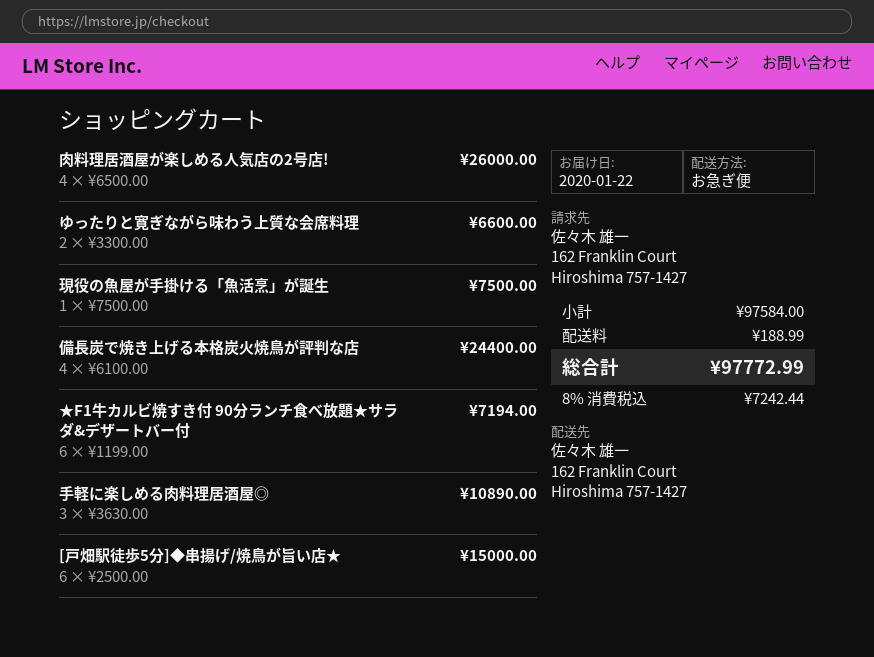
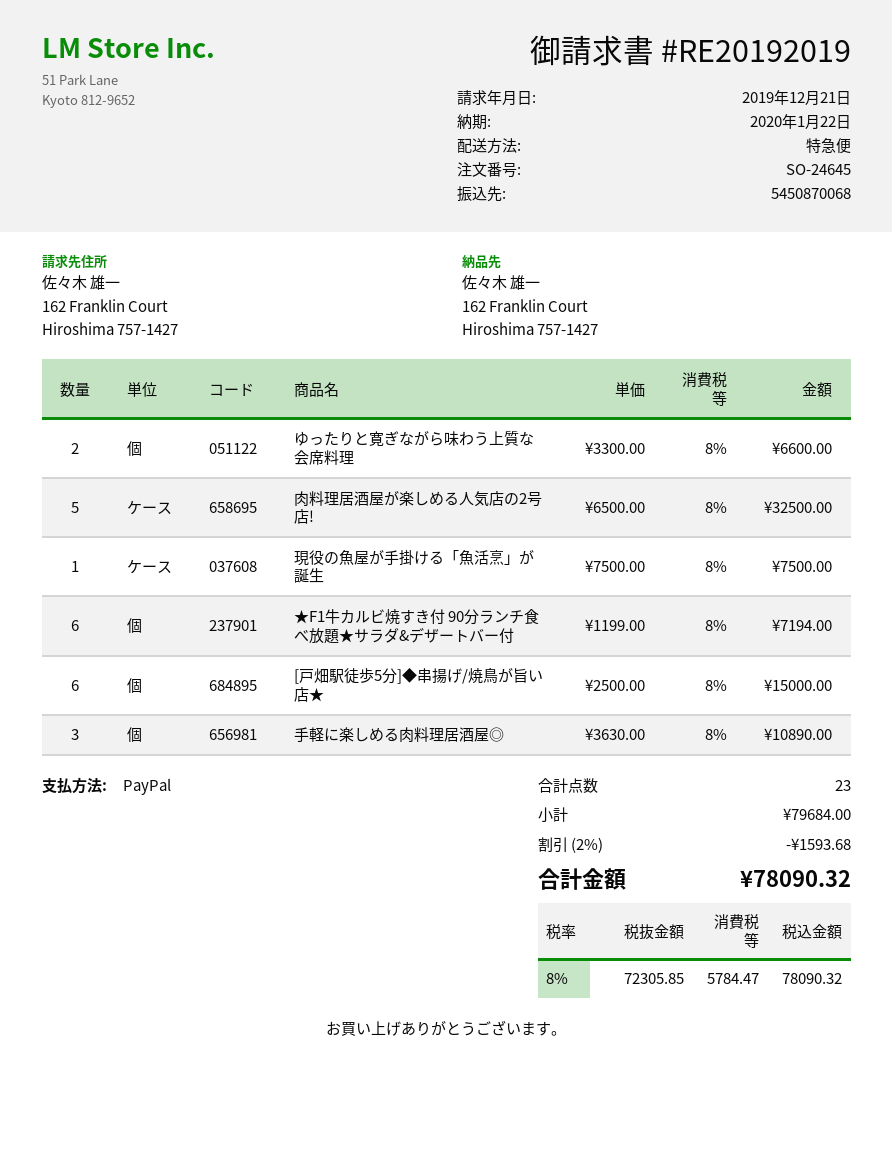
肉料理居酒屋が楽しめる人気店の2号店!: 4 x 6500.00 = 26000.00 -> 5 x 6500.00 = 32500.00
備長炭で焼き上げる本格炭火焼鳥が評判な店: 4 x 6100.00 = 24400.00 -> none
subtotal: 97584.00 -> 79684.00
discount: none -> 2% = 1593.68
shipping: 188.99 -> none
tax: 8% = 7242.44 -> 8% = 5784.47
total: 97772.99 -> 78090.32

